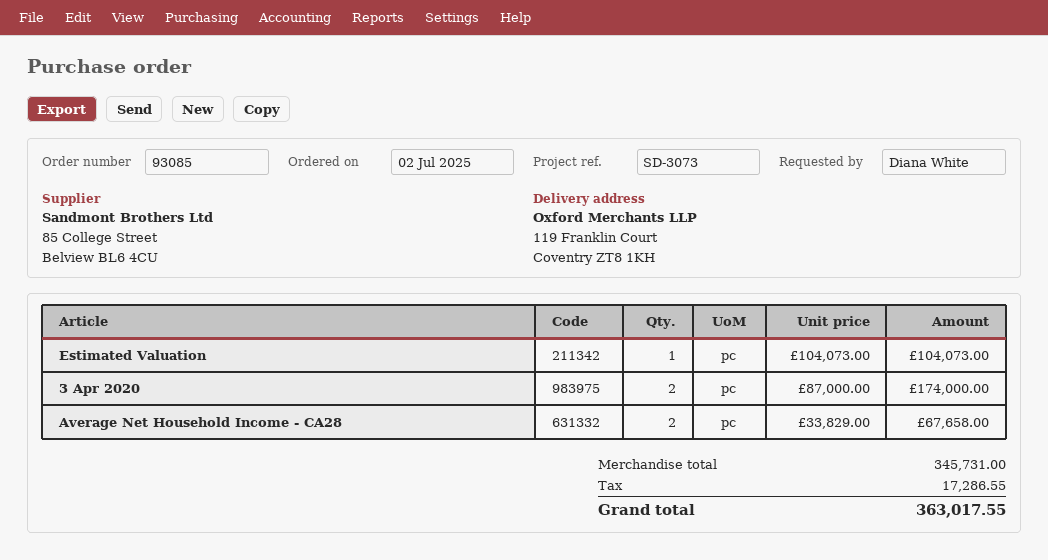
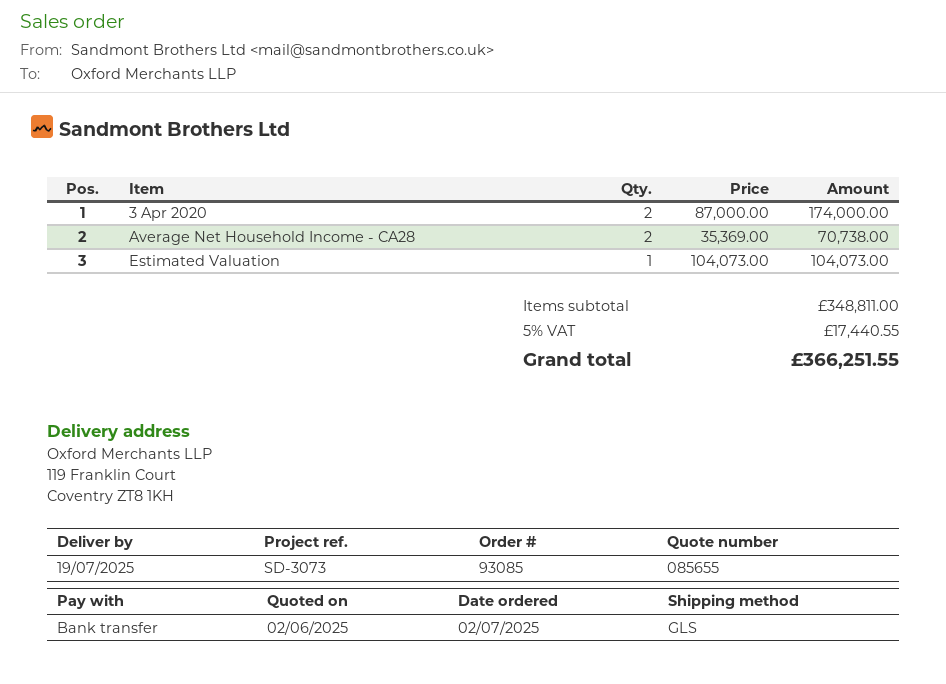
Average Net Household Income - CA28: 2 x 33829.00 = 67658.00 -> 2 x 35369.00 = 70738.00
subtotal: 345731.00 -> 348811.00
tax: 17286.55 -> 17440.55
total: 363017.55 -> 366251.55

